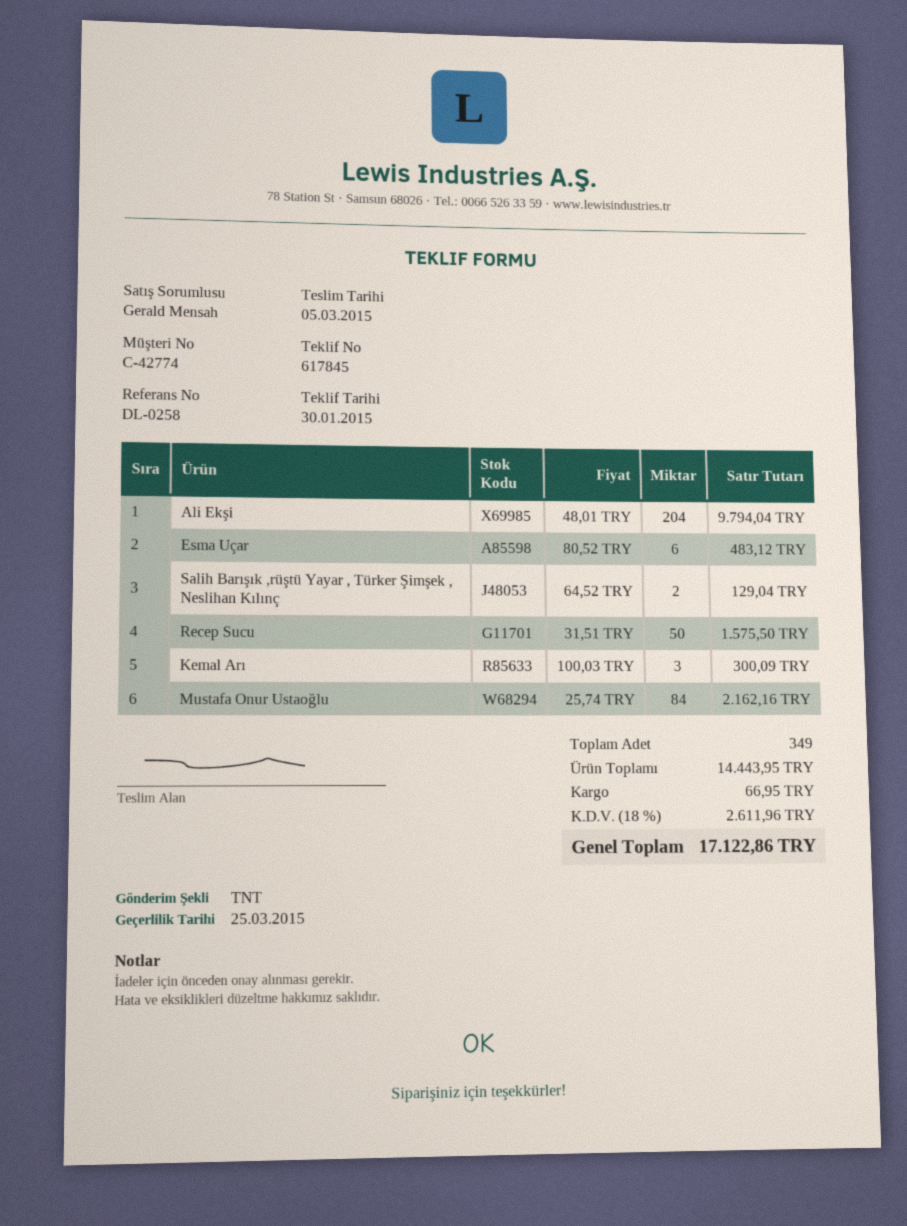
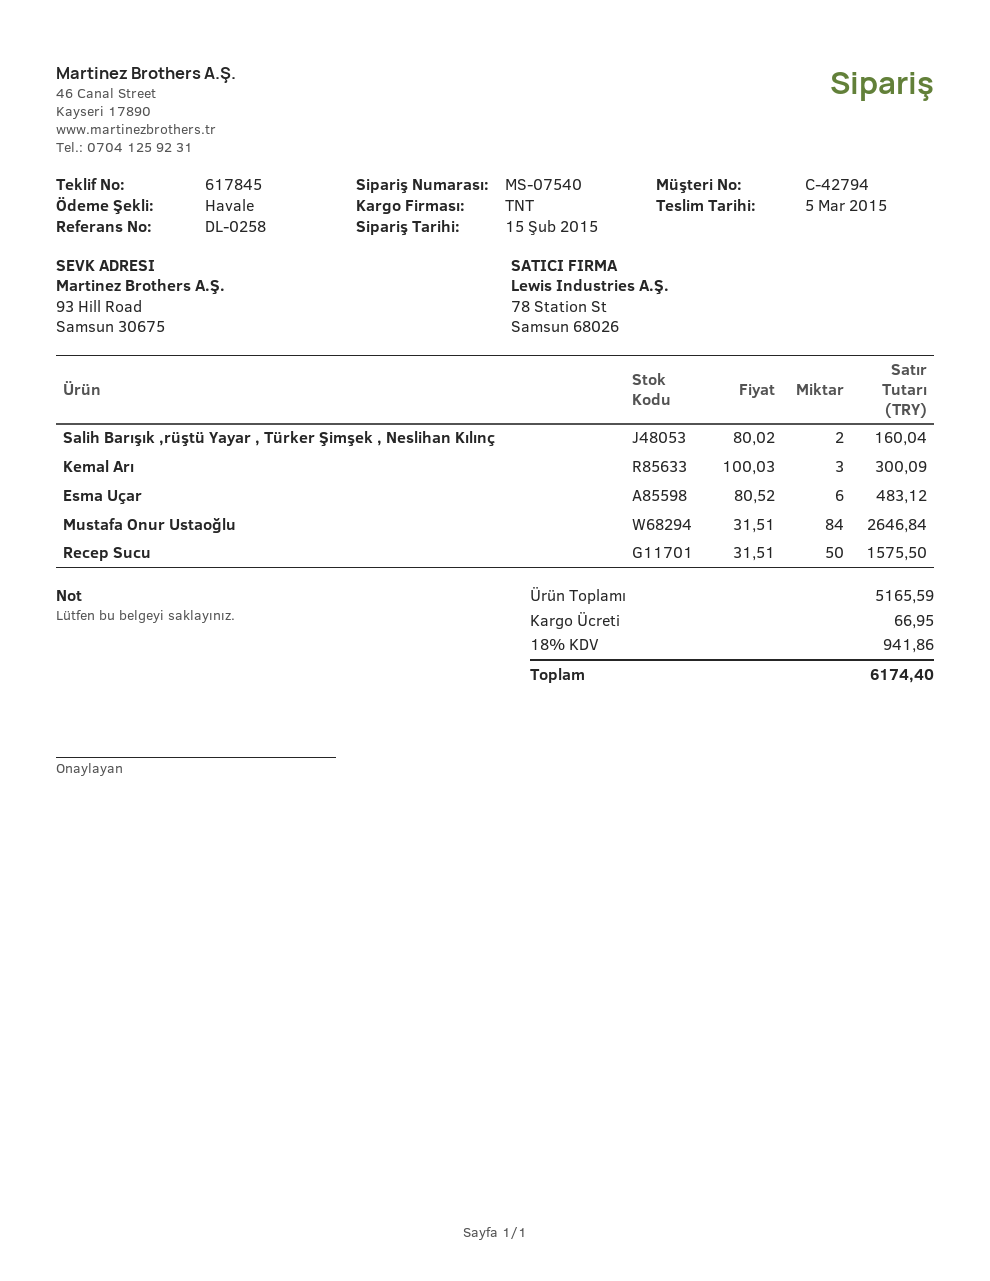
customer number: C-42774 -> C-42794
Ali Ekşi: 204 x 48.01 = 9794.04 -> none
Salih Barışık ,rüştü Yayar , Türker Şimşek , Neslihan Kılınç: 2 x 64.52 = 129.04 -> 2 x 80.02 = 160.04
Mustafa Onur Ustaoğlu: 84 x 25.74 = 2162.16 -> 84 x 31.51 = 2646.84
subtotal: 14443.95 -> 5165.59
tax: 18% = 2611.96 -> 18% = 941.86
total: 17122.86 -> 6174.40

